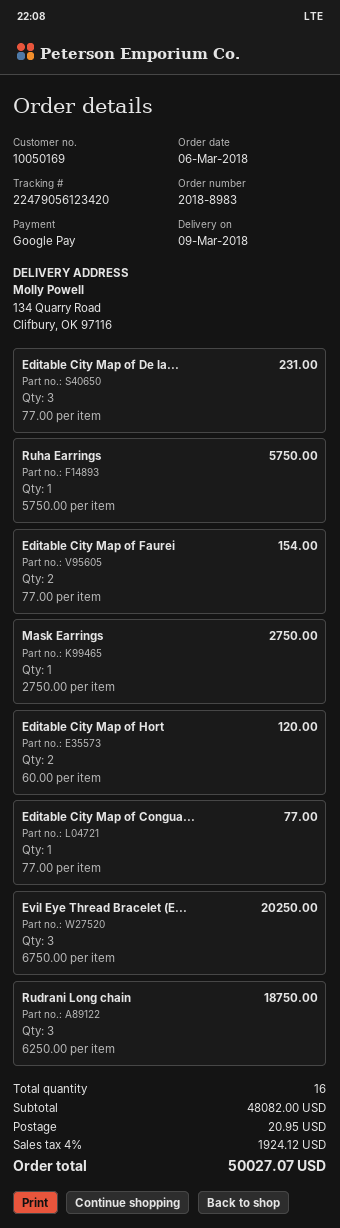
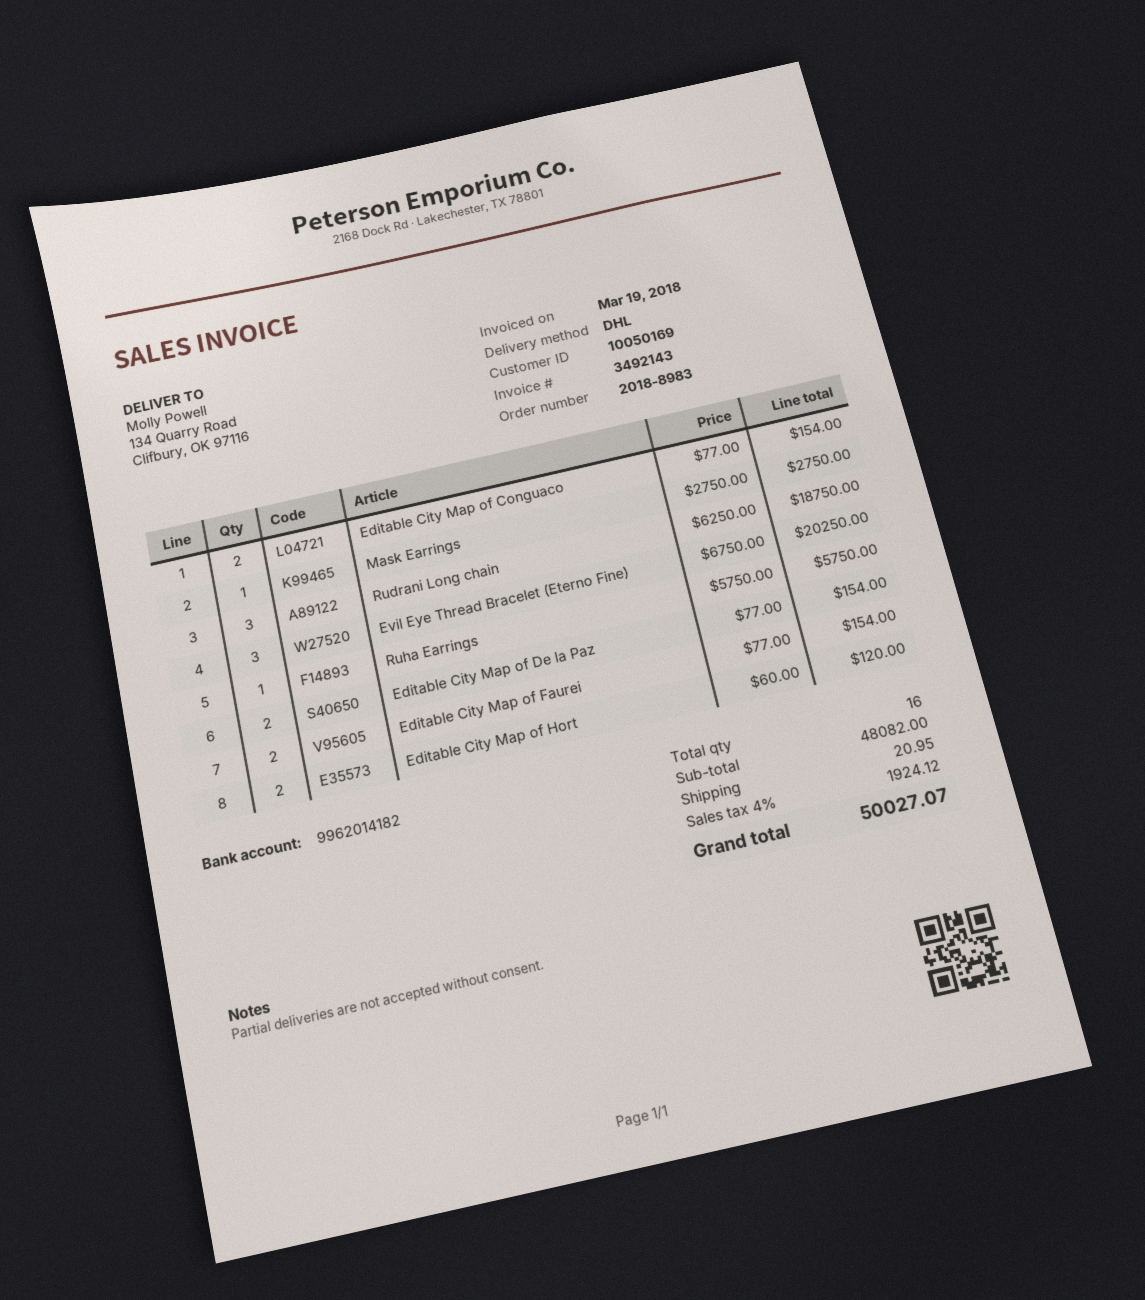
Editable City Map of De la...: 3 x 77.00 = 231.00 -> 2 x 77.00 = 154.00
Editable City Map of Congua...: 1 x 77.00 = 77.00 -> 2 x 77.00 = 154.00

